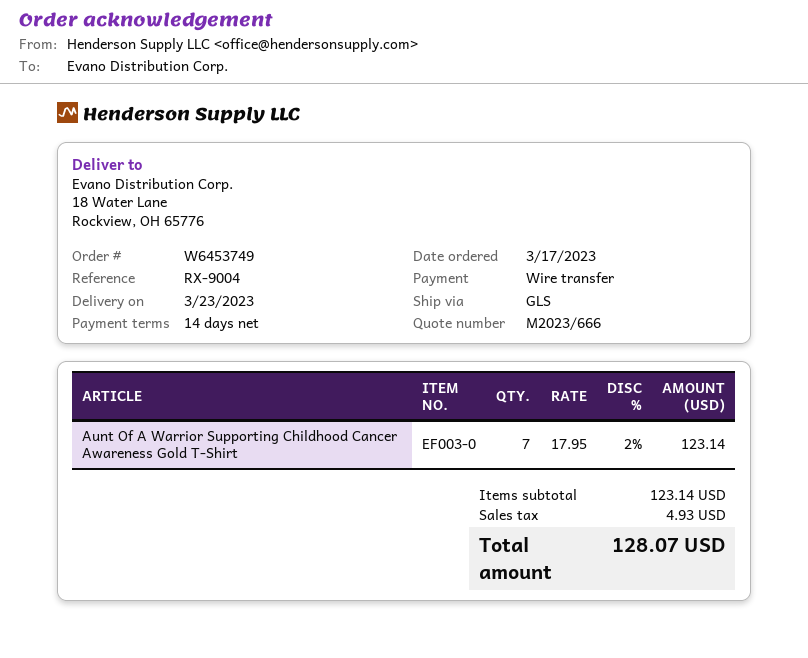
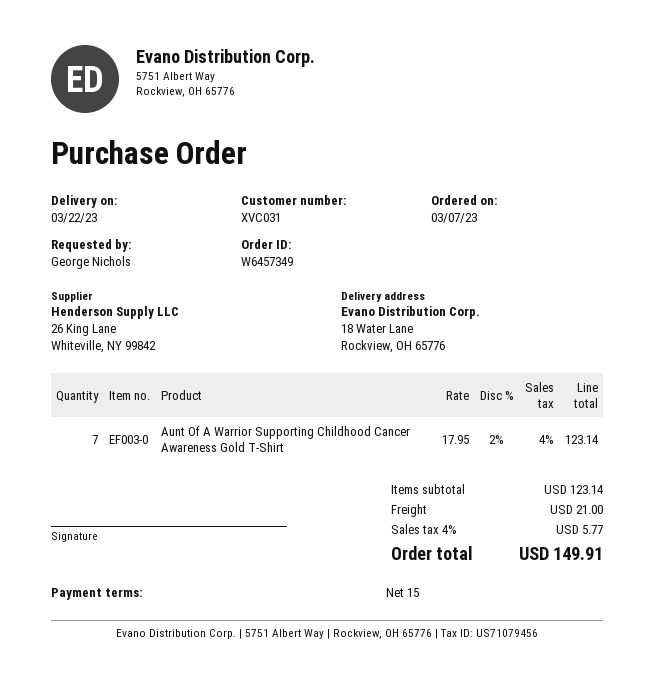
order number: W6453749 -> W6457349
order date: 2023-03-17 -> 2023-03-07
delivery date: 2023-03-23 -> 2023-03-22
payment terms: 14 days -> 15 days
shipping: none -> 21.00
tax: 4.93 -> 5.77
total: 128.07 -> 149.91

